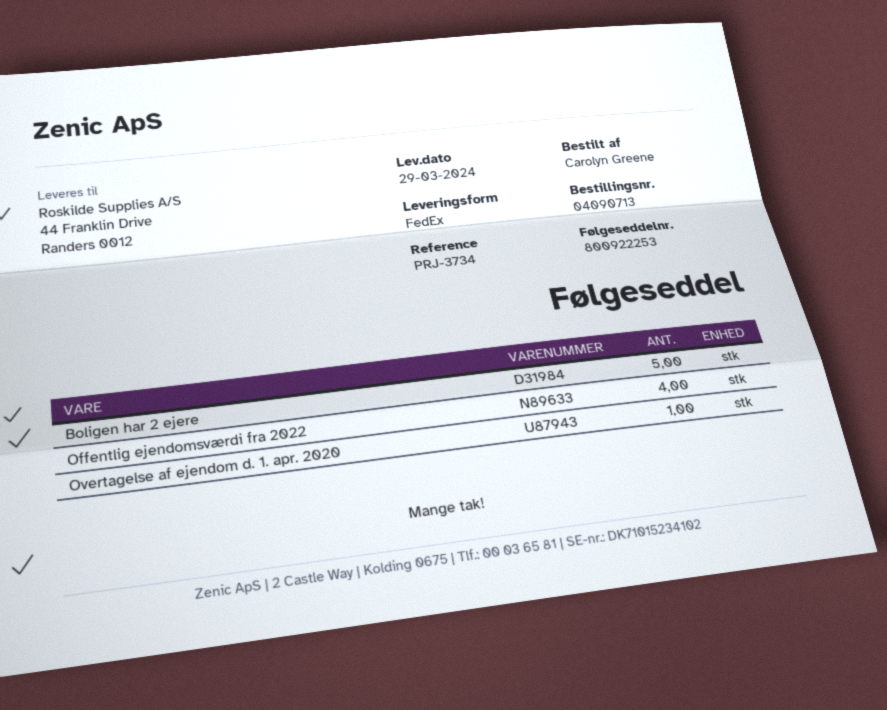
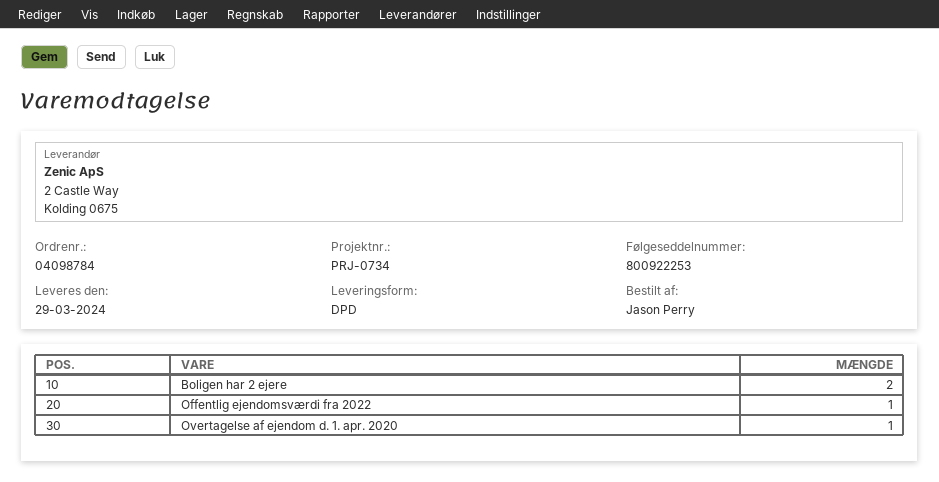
order number: 04090713 -> 04098784
reference: PRJ-3734 -> PRJ-0734
ordered by: Carolyn Greene -> Jason Perry
shipping method: FedEx -> DPD
Boligen har 2 ejere: 5 -> 2
Offentlig ejendomsværdi fra 2022: 4 -> 1

